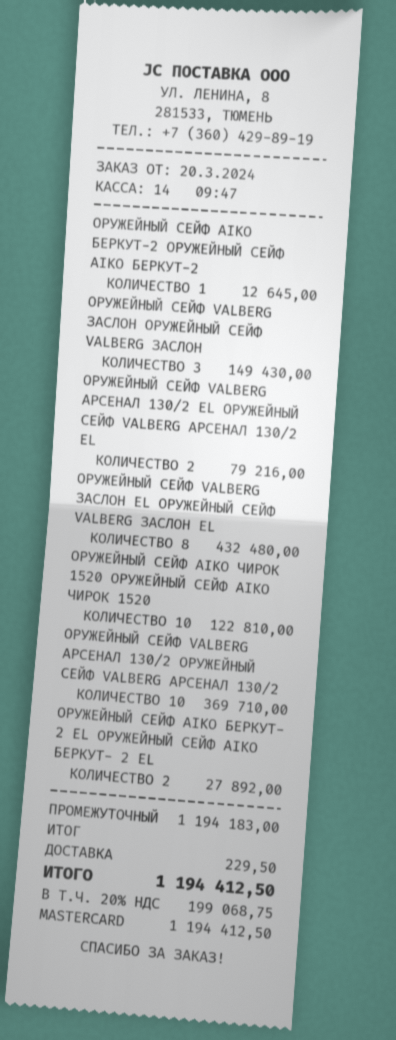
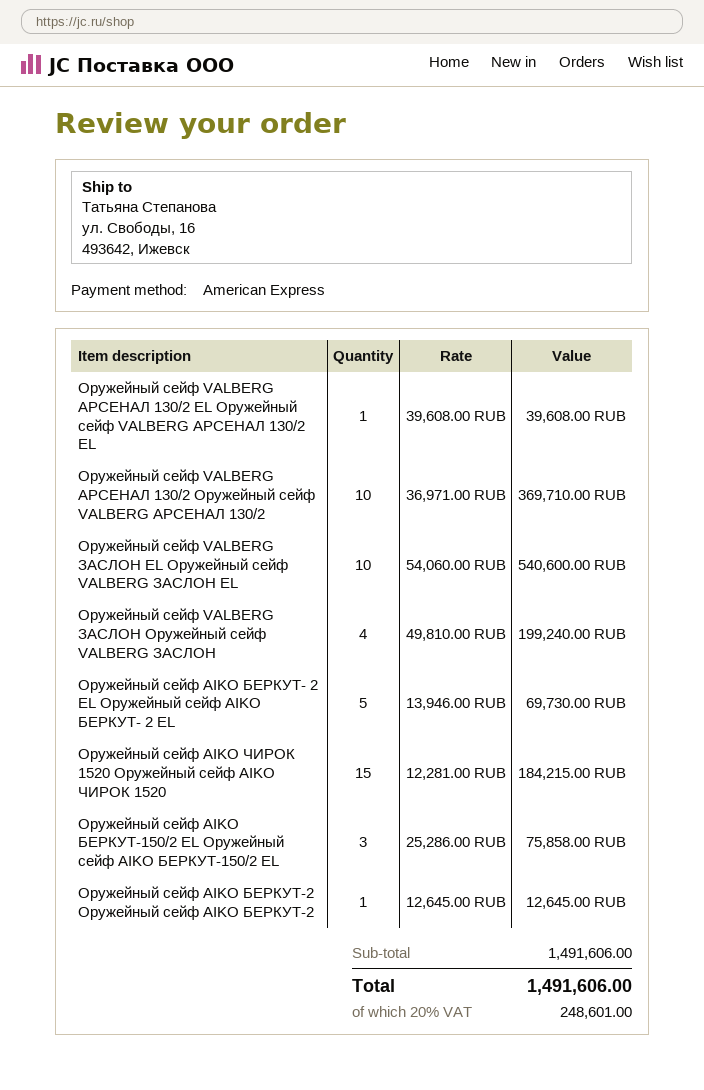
payment method: Mastercard -> American Express
ОРУЖЕЙНЫЙ СЕЙФ VALBERG ЗАСЛОН ОРУЖЕЙНЫЙ СЕЙФ VALBERG ЗАСЛОН: 3 for 149430.00 -> 4 for 199240.00
ОРУЖЕЙНЫЙ СЕЙФ VALBERG АРСЕНАЛ 130/2 EL ОРУЖЕЙНЫЙ СЕЙФ VALBERG АРСЕНАЛ 130/2 EL: 2 for 79216.00 -> 1 for 39608.00
ОРУЖЕЙНЫЙ СЕЙФ VALBERG ЗАСЛОН EL ОРУЖЕЙНЫЙ СЕЙФ VALBERG ЗАСЛОН EL: 8 for 432480.00 -> 10 for 540600.00
ОРУЖЕЙНЫЙ СЕЙФ AIKO ЧИРОК 1520 ОРУЖЕЙНЫЙ СЕЙФ AIKO ЧИРОК 1520: 10 for 122810.00 -> 15 for 184215.00
ОРУЖЕЙНЫЙ СЕЙФ AIKO БЕРКУТ- 2 EL ОРУЖЕЙНЫЙ СЕЙФ AIKO БЕРКУТ- 2 EL: 2 for 27892.00 -> 5 for 69730.00
Оружейный сейф AIKO БЕРКУТ-150/2 EL Оружейный сейф AIKO БЕРКУТ-150/2 EL: none -> 3 for 75858.00
subtotal: 1194183.00 -> 1491606.00
shipping: 229.50 -> none
tax: 20% = 199068.75 -> 20% = 248601.00
total: 1194412.50 -> 1491606.00

